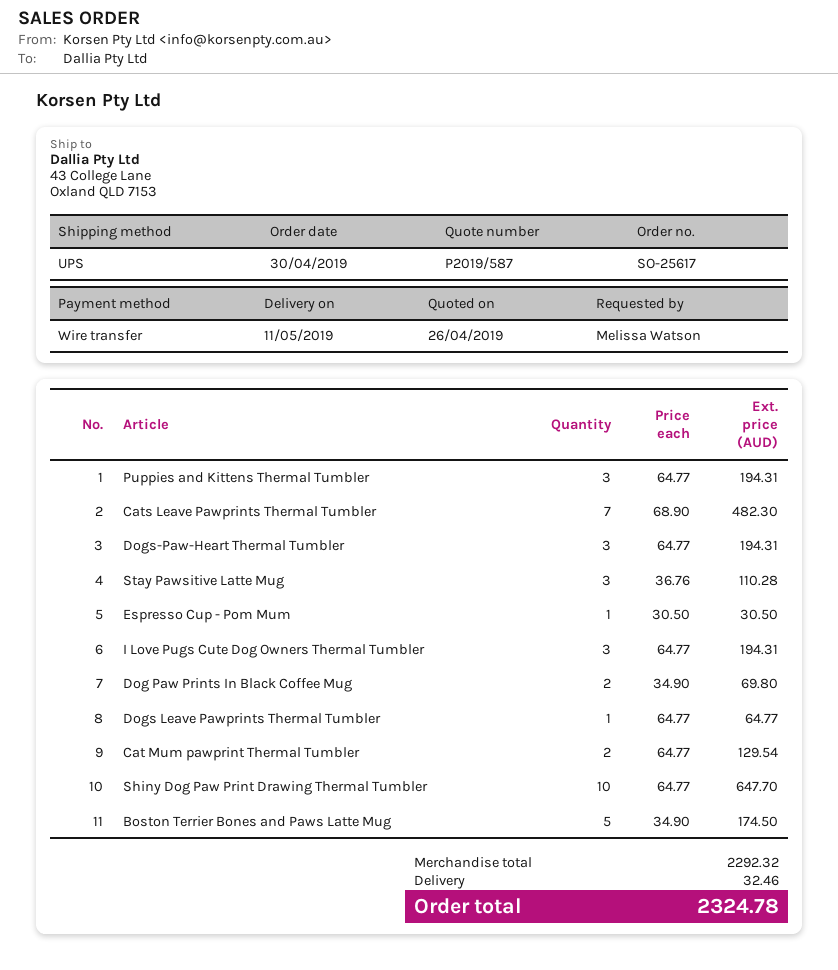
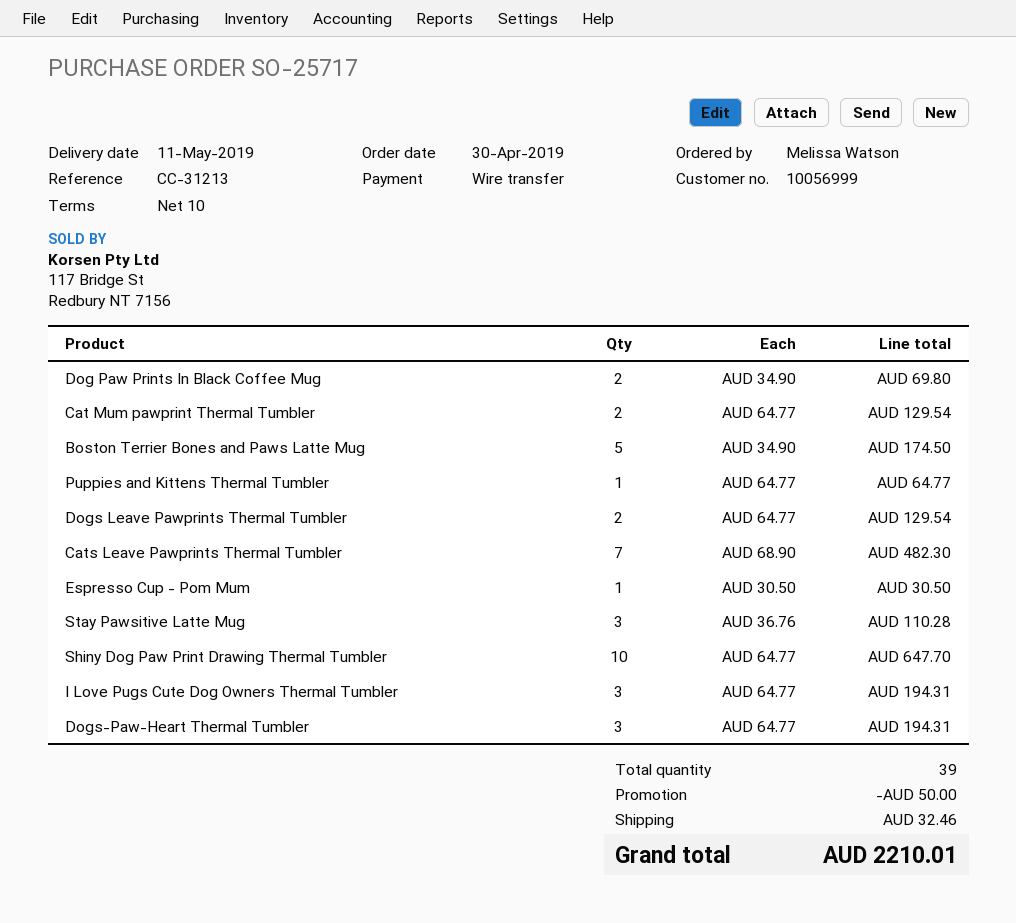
order number: SO-25617 -> SO-25717
Puppies and Kittens Thermal Tumbler: 3 x 64.77 = 194.31 -> 1 x 64.77 = 64.77
Dogs Leave Pawprints Thermal Tumbler: 1 x 64.77 = 64.77 -> 2 x 64.77 = 129.54
discount: none -> 50.00
total: 2324.78 -> 2210.01

